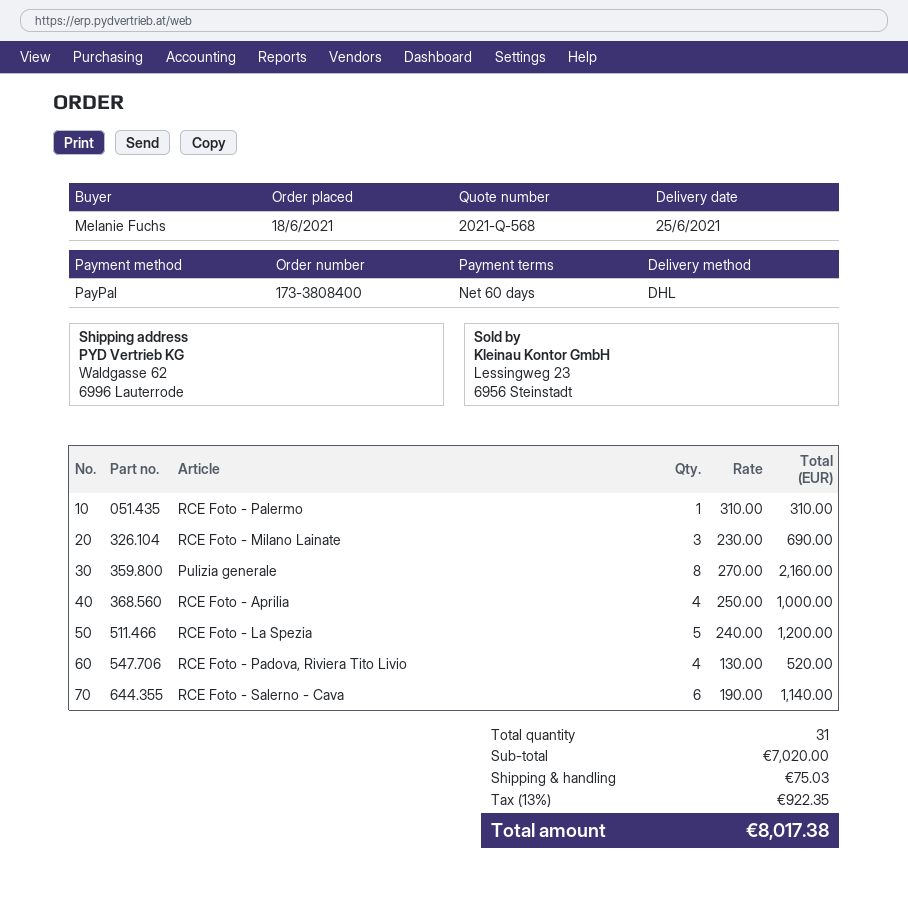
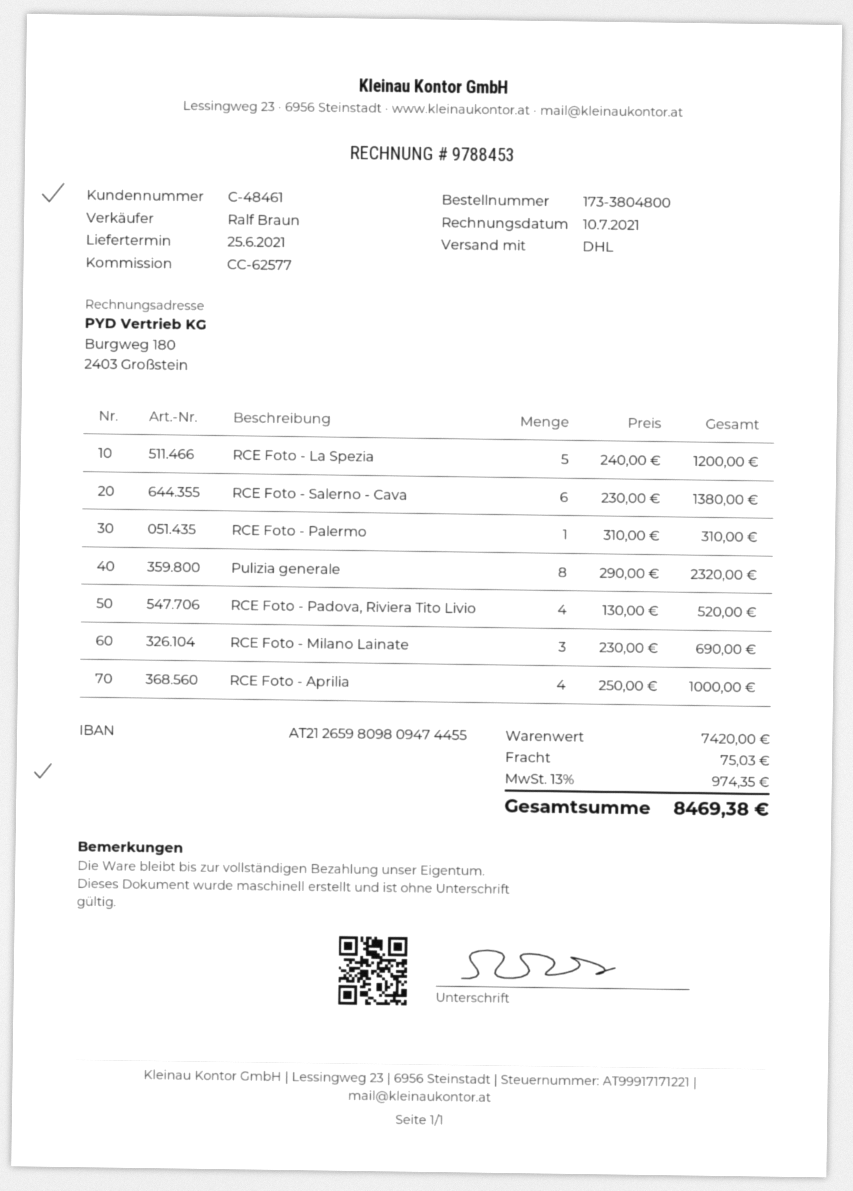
order number: 173-3808400 -> 173-3804800
Pulizia generale: 8 x 270.00 = 2160.00 -> 8 x 290.00 = 2320.00
RCE Foto - Salerno - Cava: 6 x 190.00 = 1140.00 -> 6 x 230.00 = 1380.00
subtotal: 7020.00 -> 7420.00
tax: 13% = 922.35 -> 13% = 974.35
total: 8017.38 -> 8469.38

